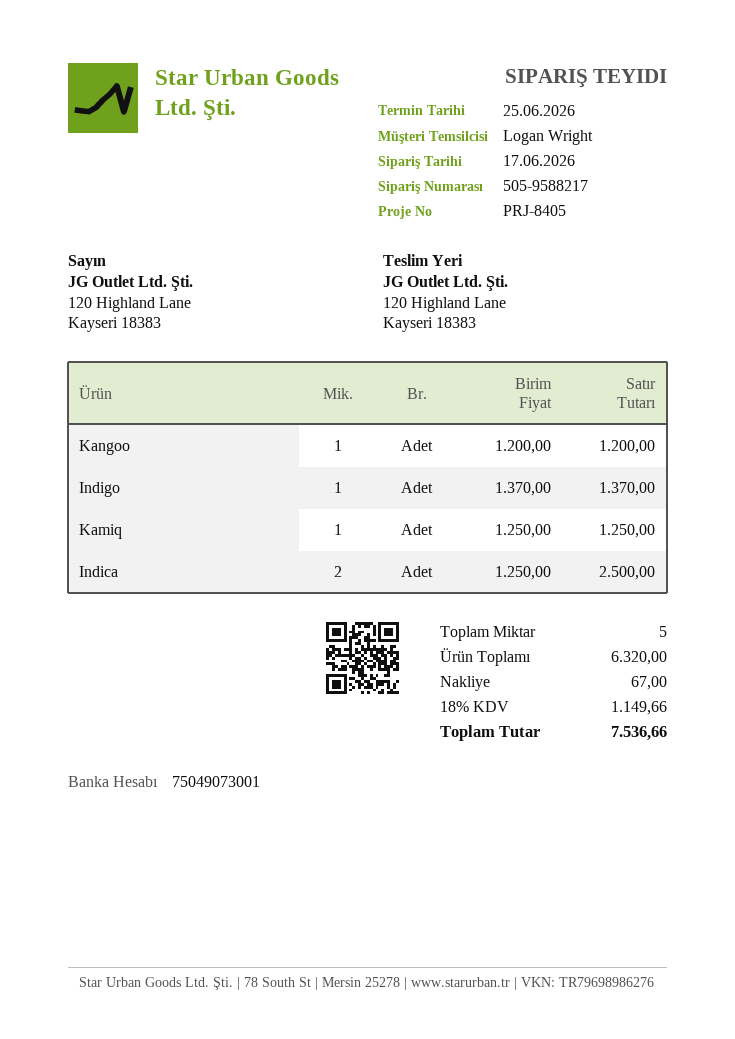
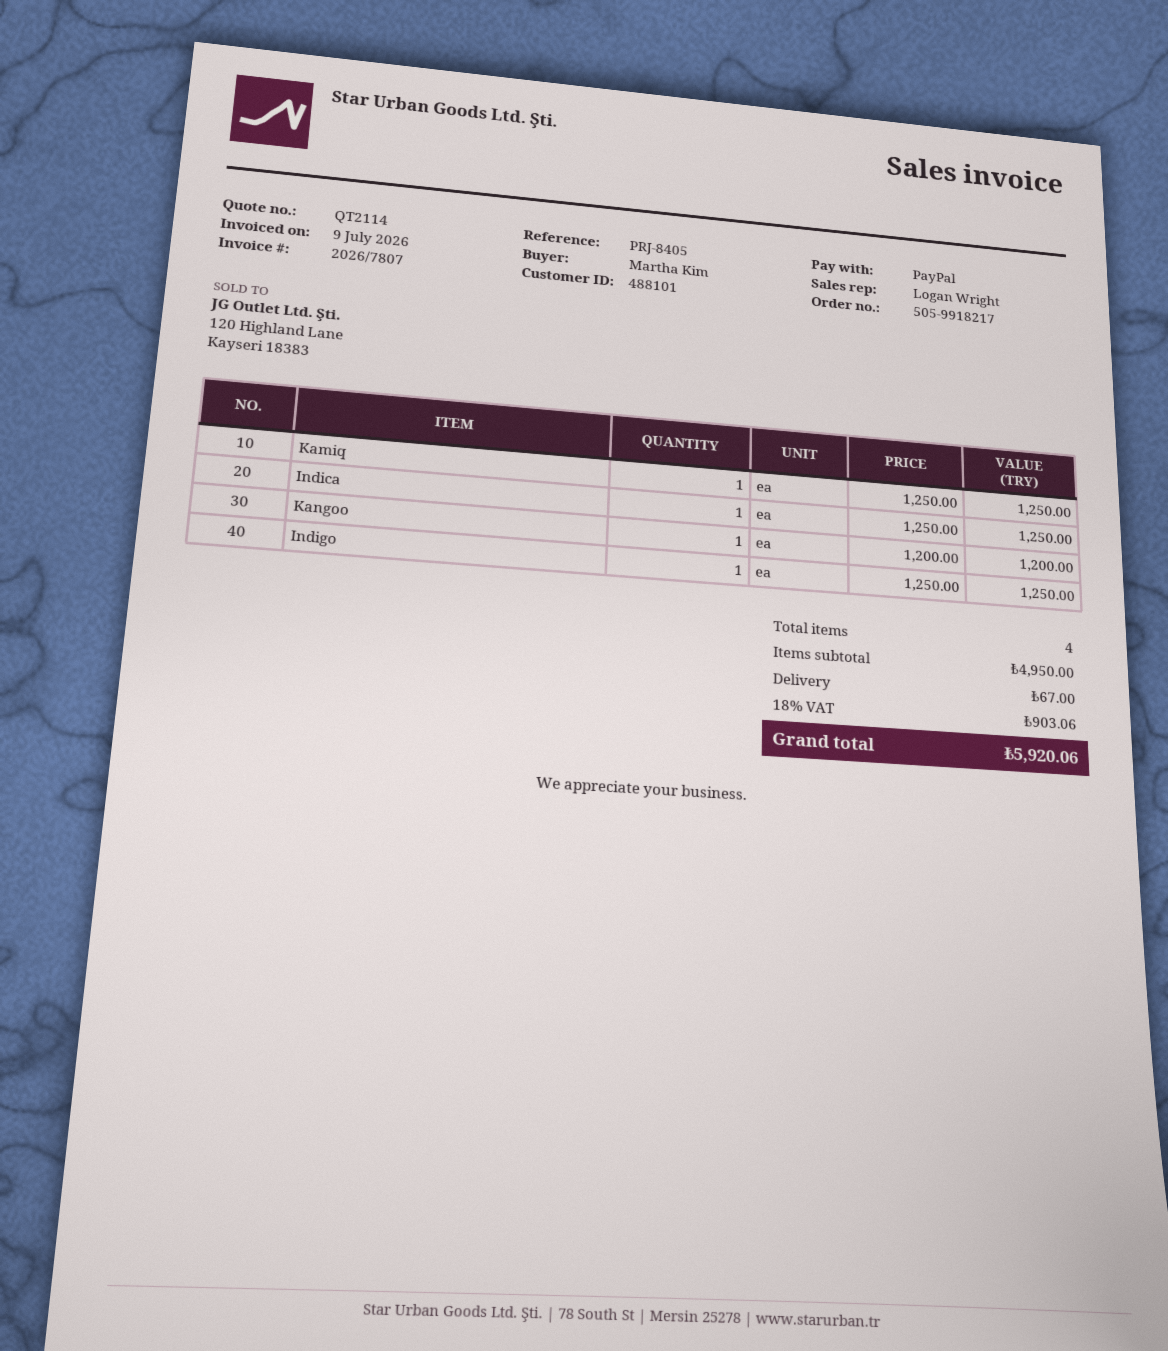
order number: 505-9588217 -> 505-9918217
Indigo: 1 x 1370.00 = 1370.00 -> 1 x 1250.00 = 1250.00
Indica: 2 x 1250.00 = 2500.00 -> 1 x 1250.00 = 1250.00
total quantity: 5 -> 4
subtotal: 6320.00 -> 4950.00
tax: 18% = 1149.66 -> 18% = 903.06
total: 7536.66 -> 5920.06

